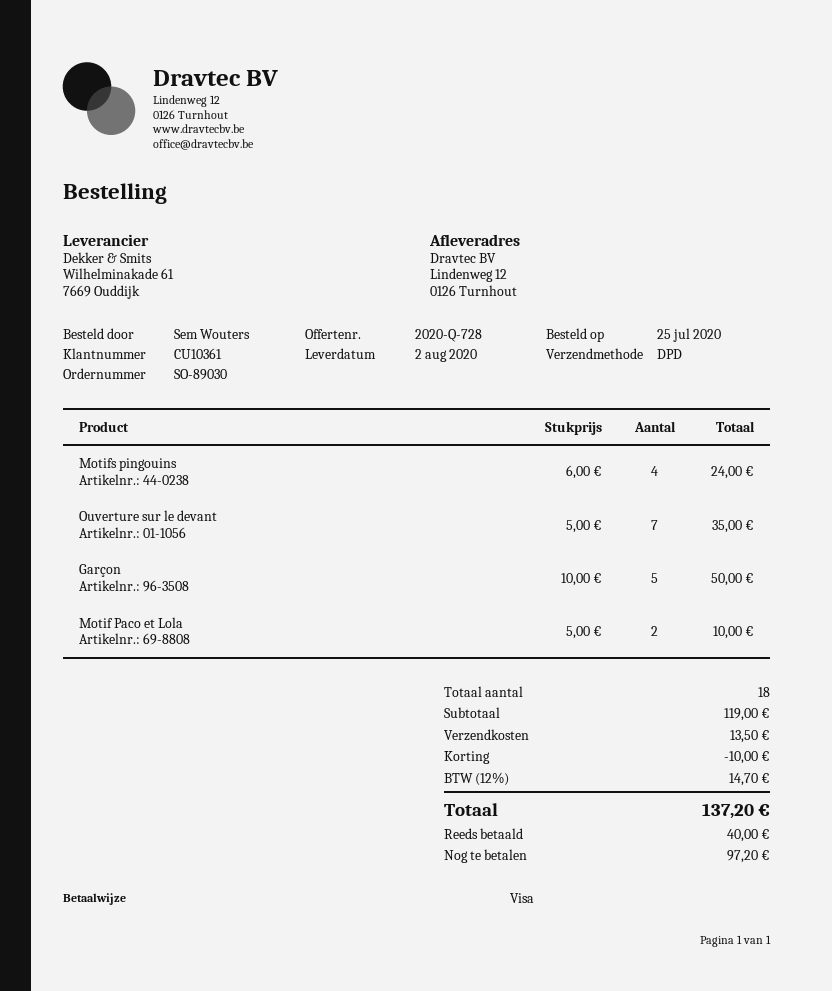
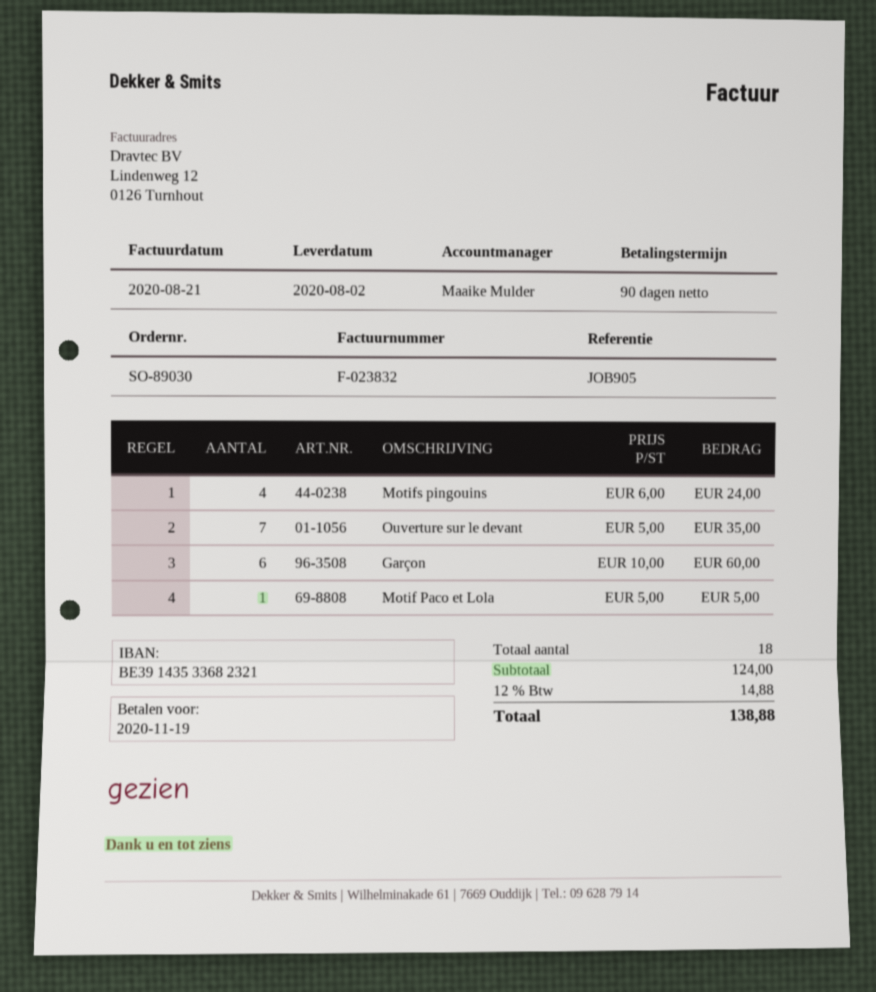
Garçon: 5 x 10.00 = 50.00 -> 6 x 10.00 = 60.00
Motif Paco et Lola: 2 x 5.00 = 10.00 -> 1 x 5.00 = 5.00
subtotal: 119.00 -> 124.00
discount: 10.00 -> none
shipping: 13.50 -> none
tax: 12% = 14.70 -> 12% = 14.88
total: 137.20 -> 138.88

